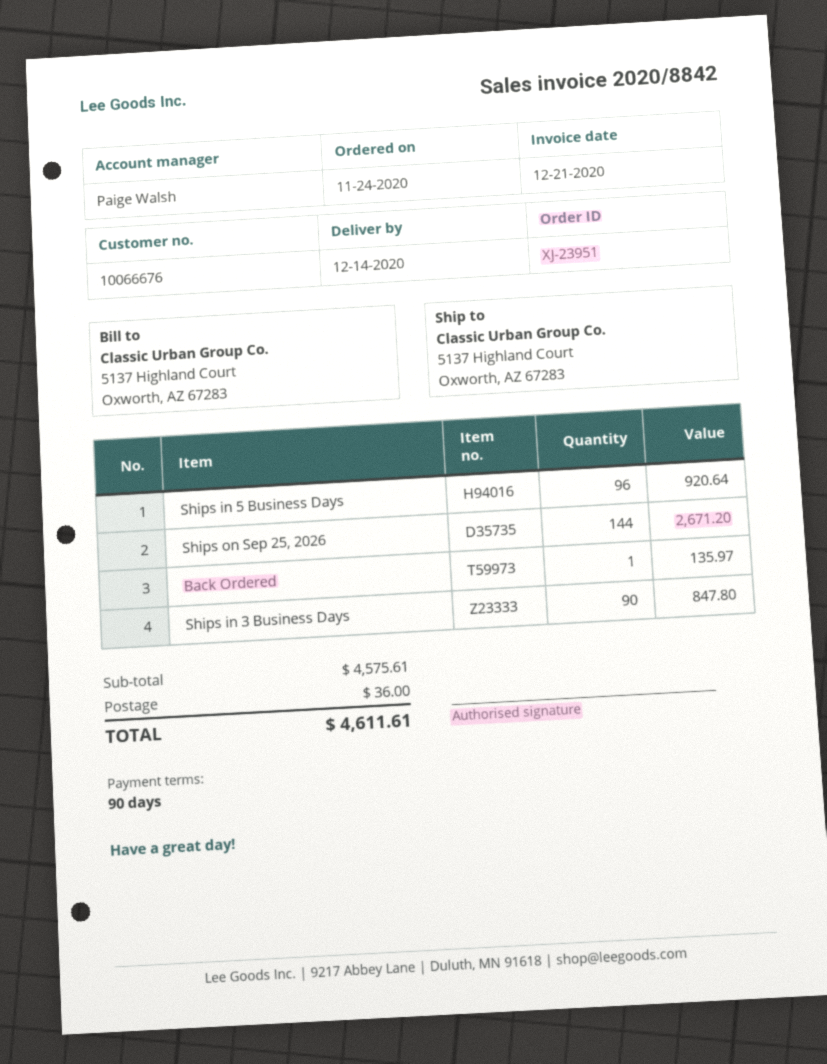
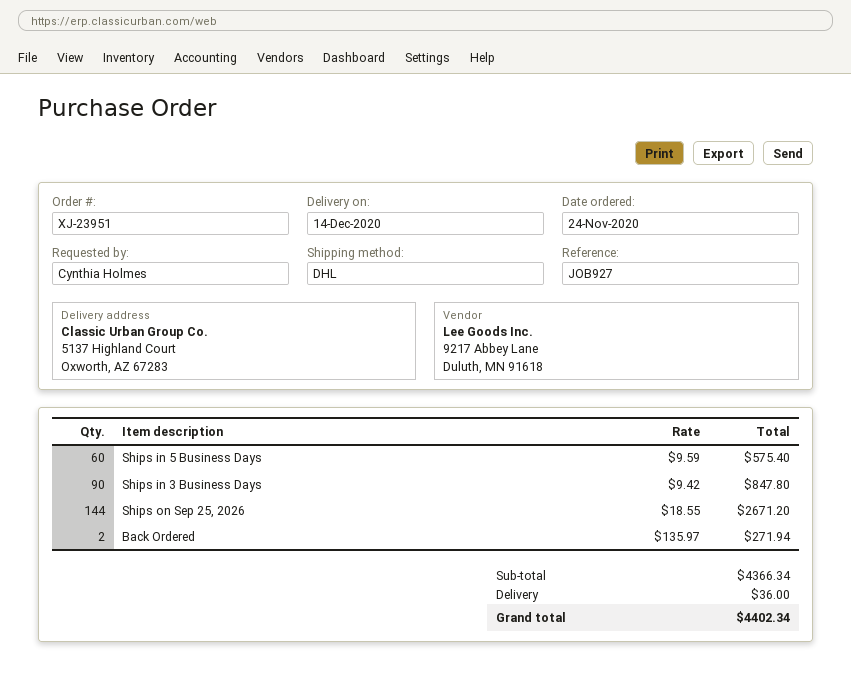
Ships in 5 Business Days: 96 for 920.64 -> 60 for 575.40
Back Ordered: 1 for 135.97 -> 2 for 271.94
subtotal: 4575.61 -> 4366.34
total: 4611.61 -> 4402.34

